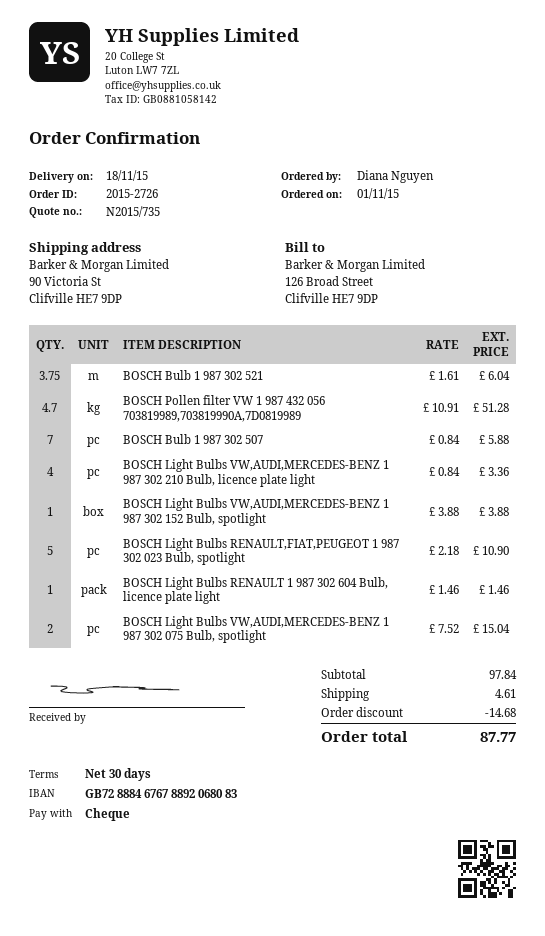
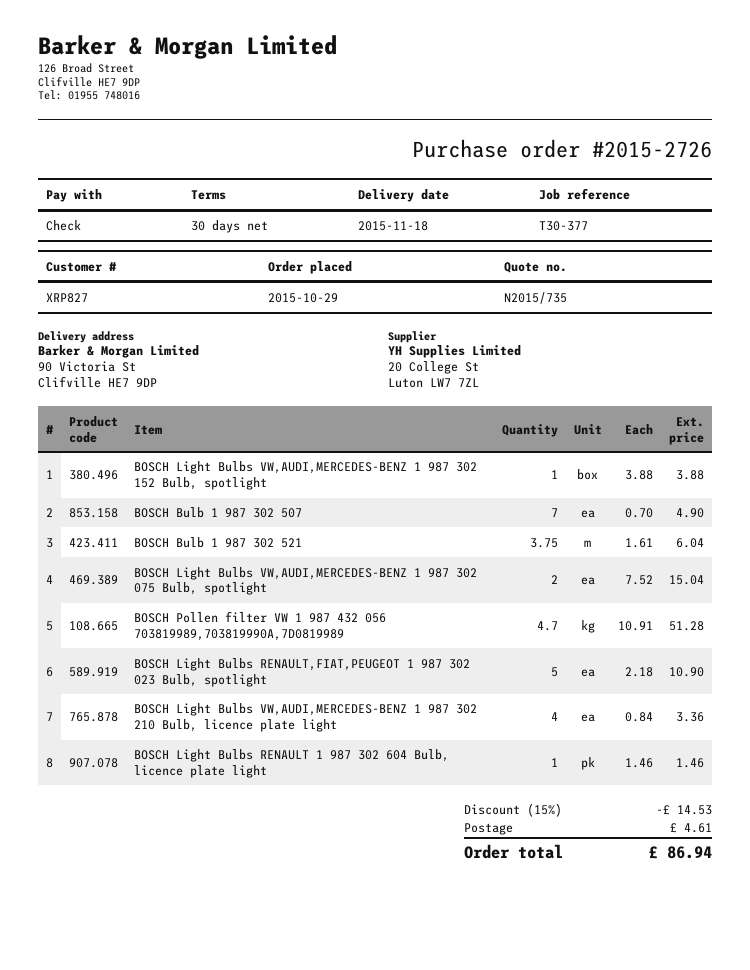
order date: 2015-11-01 -> 2015-10-29
BOSCH Bulb 1 987 302 507: 7 x 0.84 = 5.88 -> 7 x 0.70 = 4.90
discount: 14.68 -> 14.53
total: 87.77 -> 86.94

